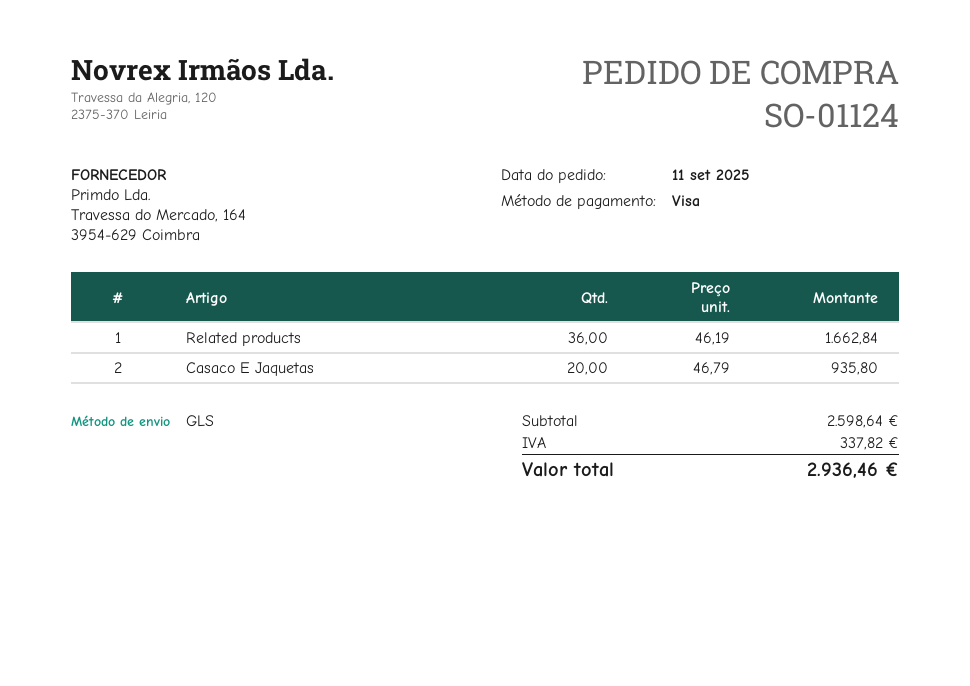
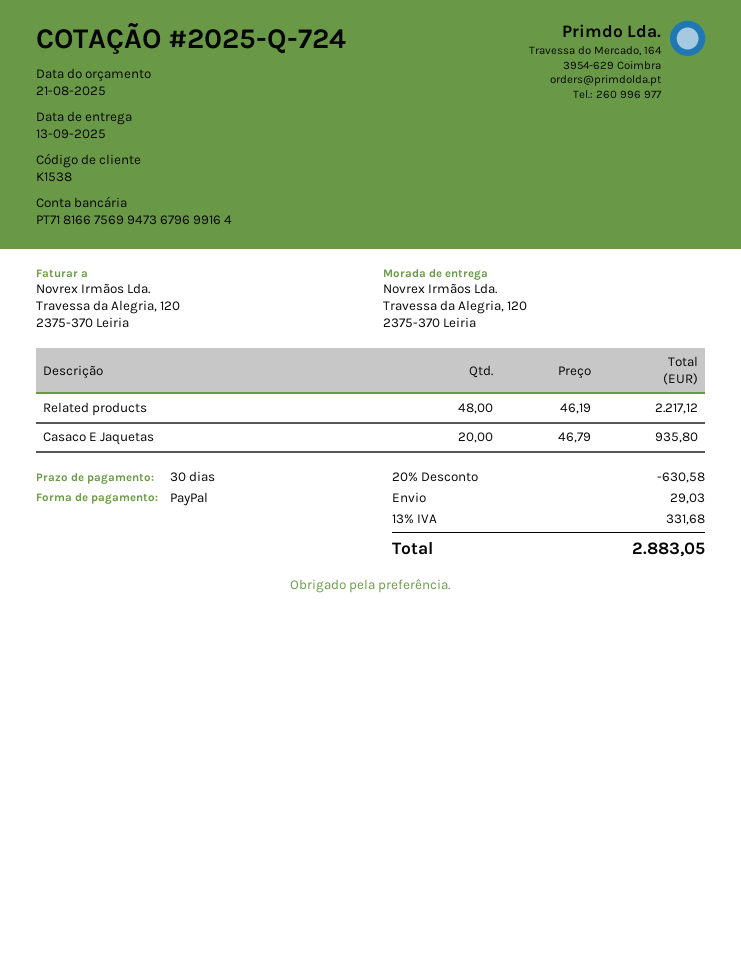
payment method: Visa -> PayPal
Related products: 36 x 46.19 = 1662.84 -> 48 x 46.19 = 2217.12
discount: none -> 20% = 630.58
shipping: none -> 29.03
tax: 337.82 -> 331.68
total: 2936.46 -> 2883.05

